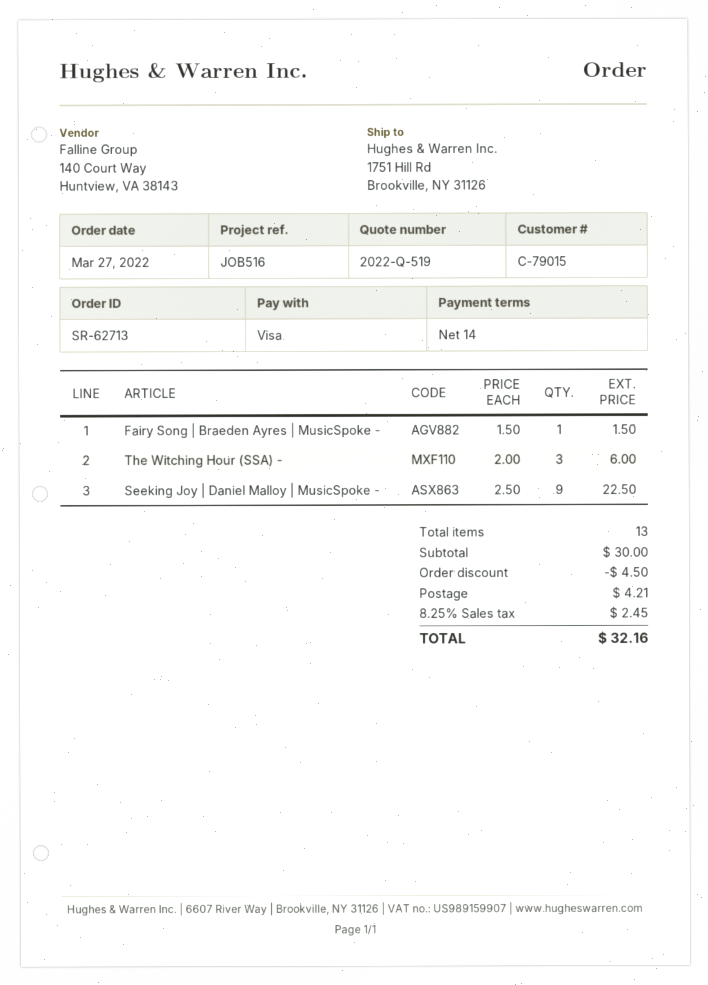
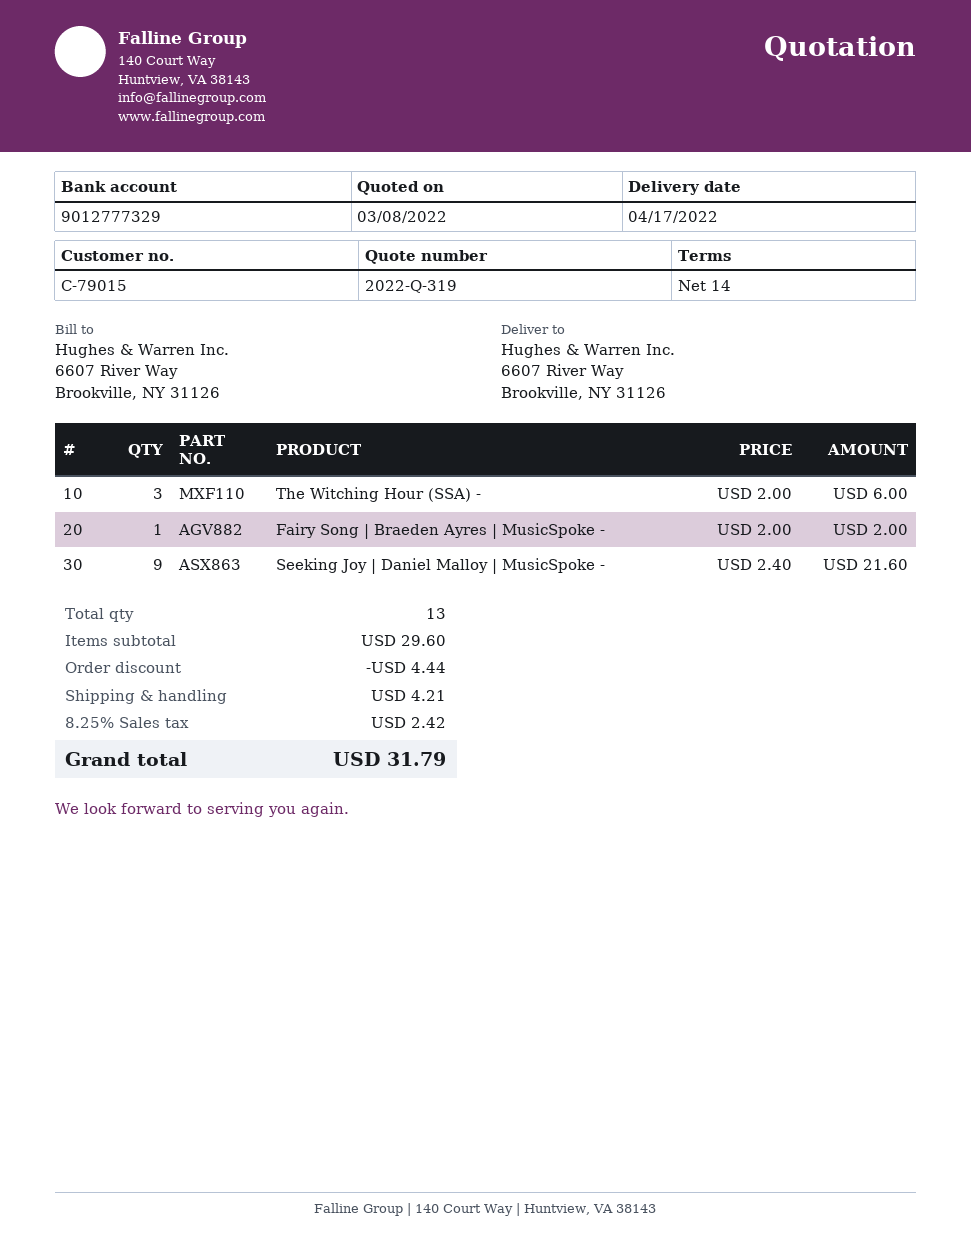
quote number: 2022-Q-519 -> 2022-Q-319
ship to: 1751 Hill Rd, Brookville, NY 31126 -> 6607 River Way, Brookville, NY 31126
Fairy Song | Braeden Ayres | MusicSpoke -: 1 x 1.50 = 1.50 -> 1 x 2.00 = 2.00
Seeking Joy | Daniel Malloy | MusicSpoke -: 9 x 2.50 = 22.50 -> 9 x 2.40 = 21.60
subtotal: 30.00 -> 29.60
discount: 4.50 -> 4.44
tax: 8.25% = 2.45 -> 8.25% = 2.42
total: 32.16 -> 31.79

